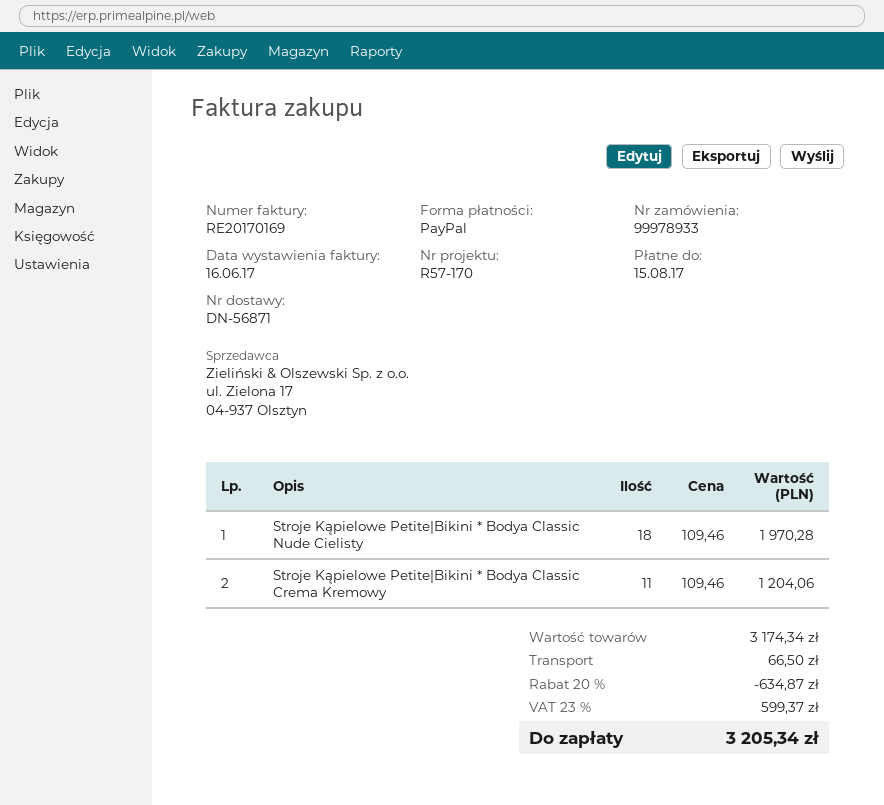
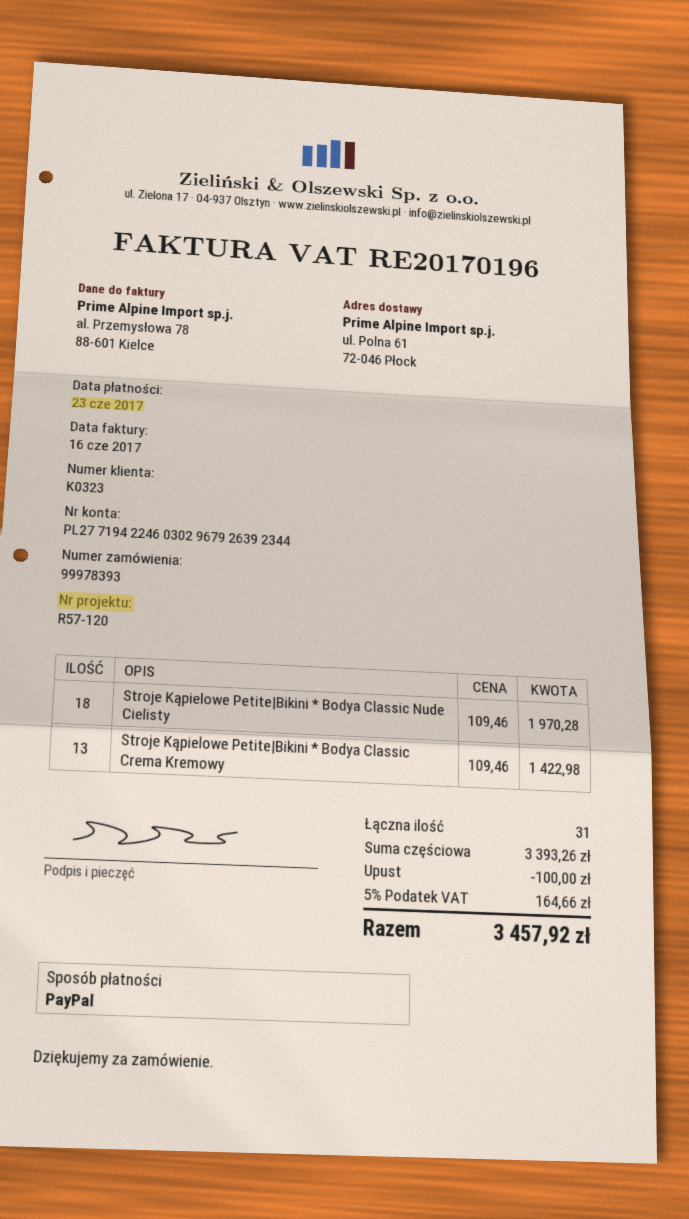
order number: 99978933 -> 99978393
invoice number: RE20170169 -> RE20170196
due date: 2017-08-15 -> 2017-06-23
reference: R57-170 -> R57-120
Stroje Kąpielowe Petite|Bikini * Bodya Classic Crema Kremowy: 11 x 109.46 = 1204.06 -> 13 x 109.46 = 1422.98
subtotal: 3174.34 -> 3393.26
discount: 634.87 -> 100.00
shipping: 66.50 -> none
tax: 23% = 599.37 -> 5% = 164.66
total: 3205.34 -> 3457.92

